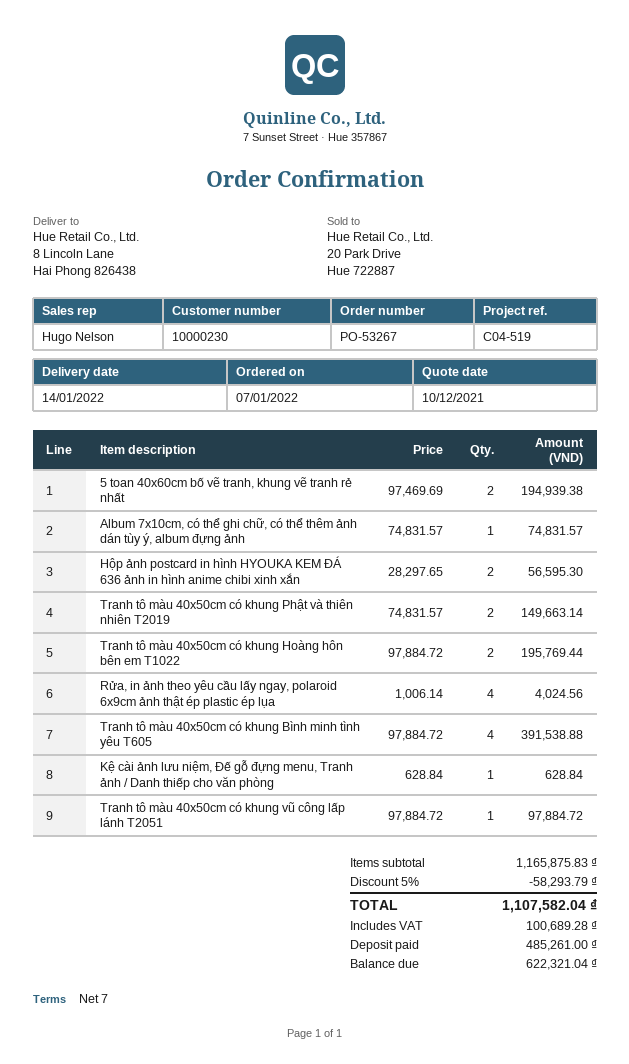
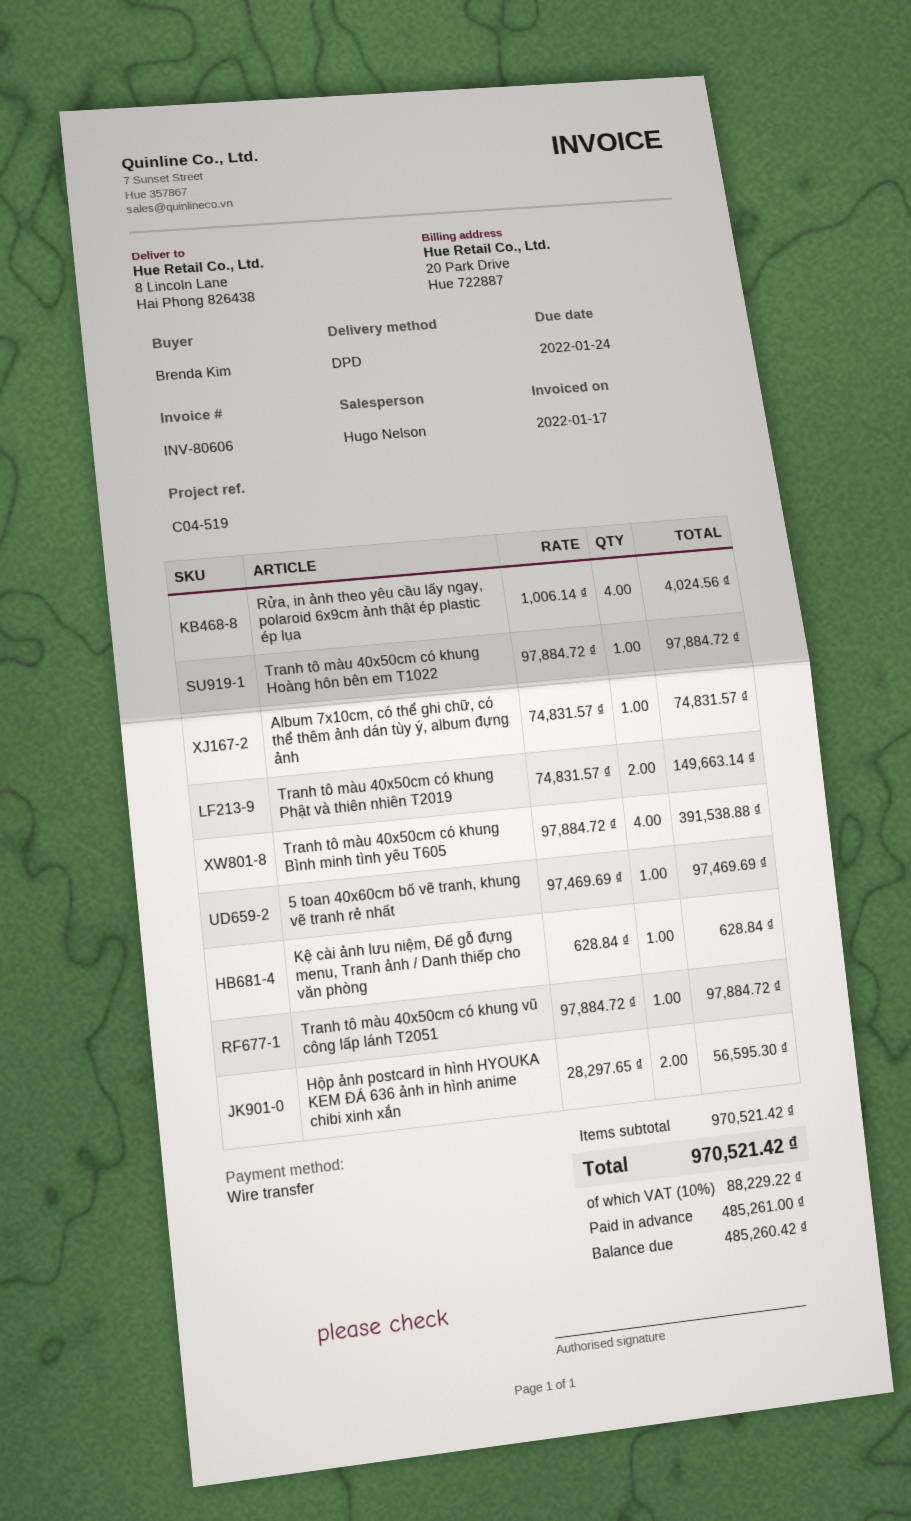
5 toan 40x60cm bố vẽ tranh, khung vẽ tranh rẻ nhất: 2 x 97469.69 = 194939.38 -> 1 x 97469.69 = 97469.69
Tranh tô màu 40x50cm có khung Hoàng hôn bên em T1022: 2 x 97884.72 = 195769.44 -> 1 x 97884.72 = 97884.72
subtotal: 1165875.83 -> 970521.42
discount: 5% = 58293.79 -> none
tax: 100689.28 -> 88229.22
total: 1107582.04 -> 970521.42
balance: 622321.04 -> 485260.42

